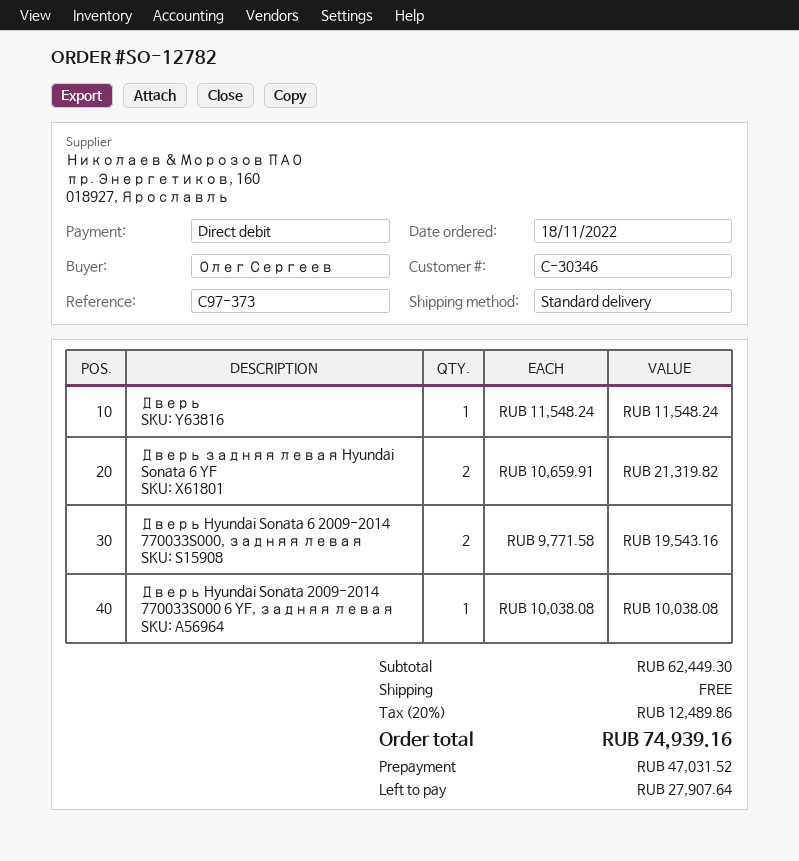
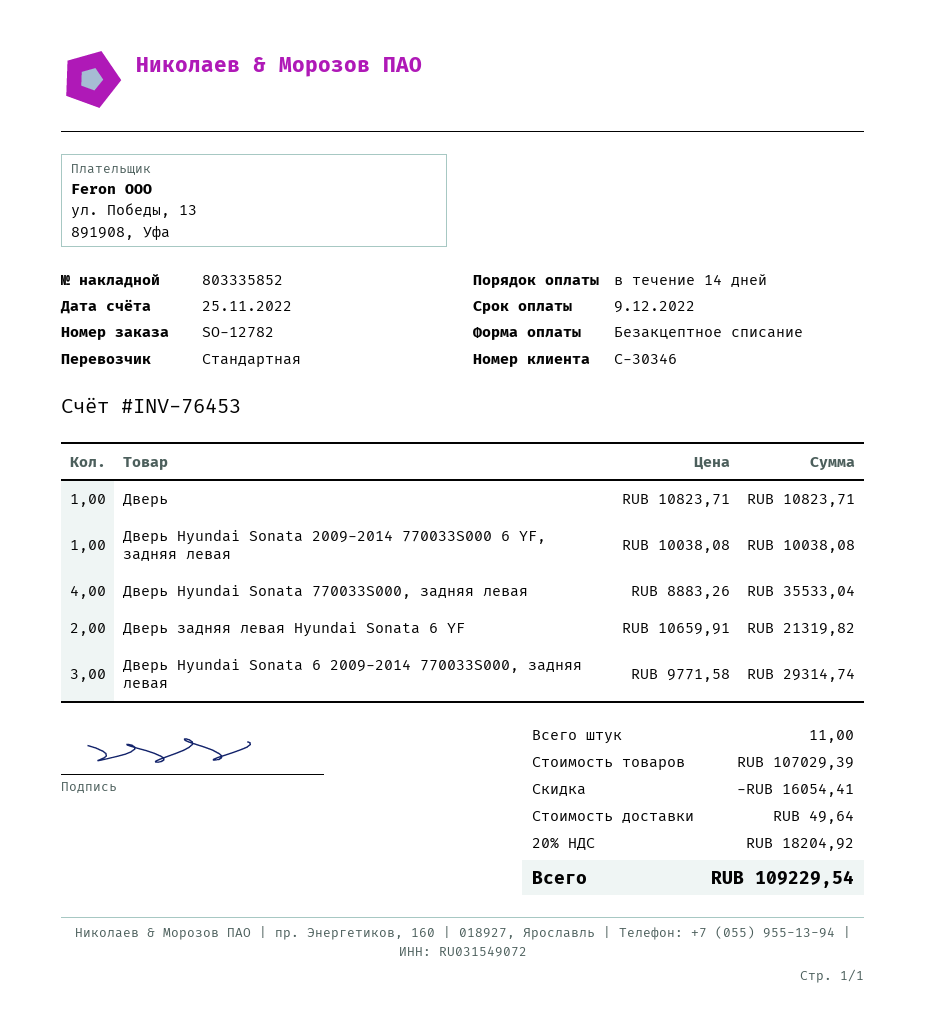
Дверь: 1 x 11548.24 = 11548.24 -> 1 x 10823.71 = 10823.71
Дверь Hyundai Sonata 6 2009-2014 770033S000, задняя левая: 2 x 9771.58 = 19543.16 -> 3 x 9771.58 = 29314.74
Дверь Hyundai Sonata 770033S000, задняя левая: none -> 4 x 8883.26 = 35533.04
subtotal: 62449.30 -> 107029.39
discount: none -> 16054.41
shipping: 0.00 -> 49.64
tax: 20% = 12489.86 -> 20% = 18204.92
total: 74939.16 -> 109229.54

